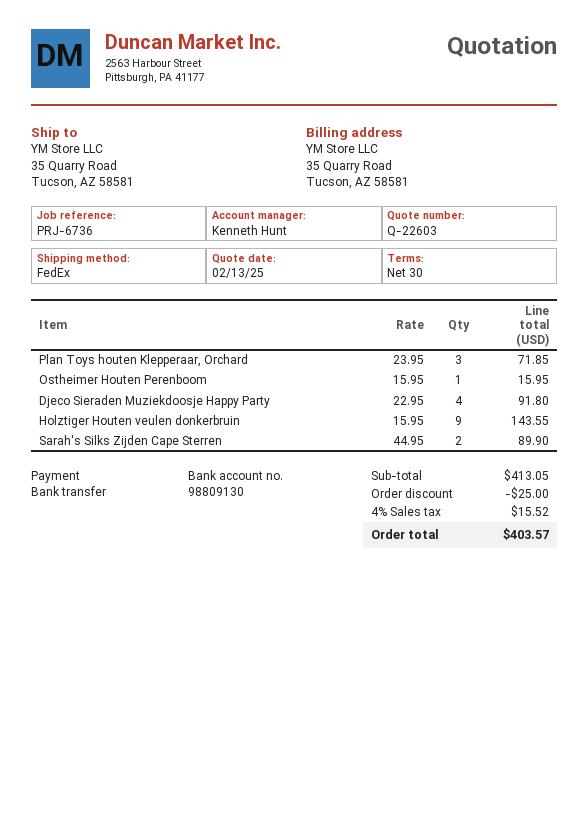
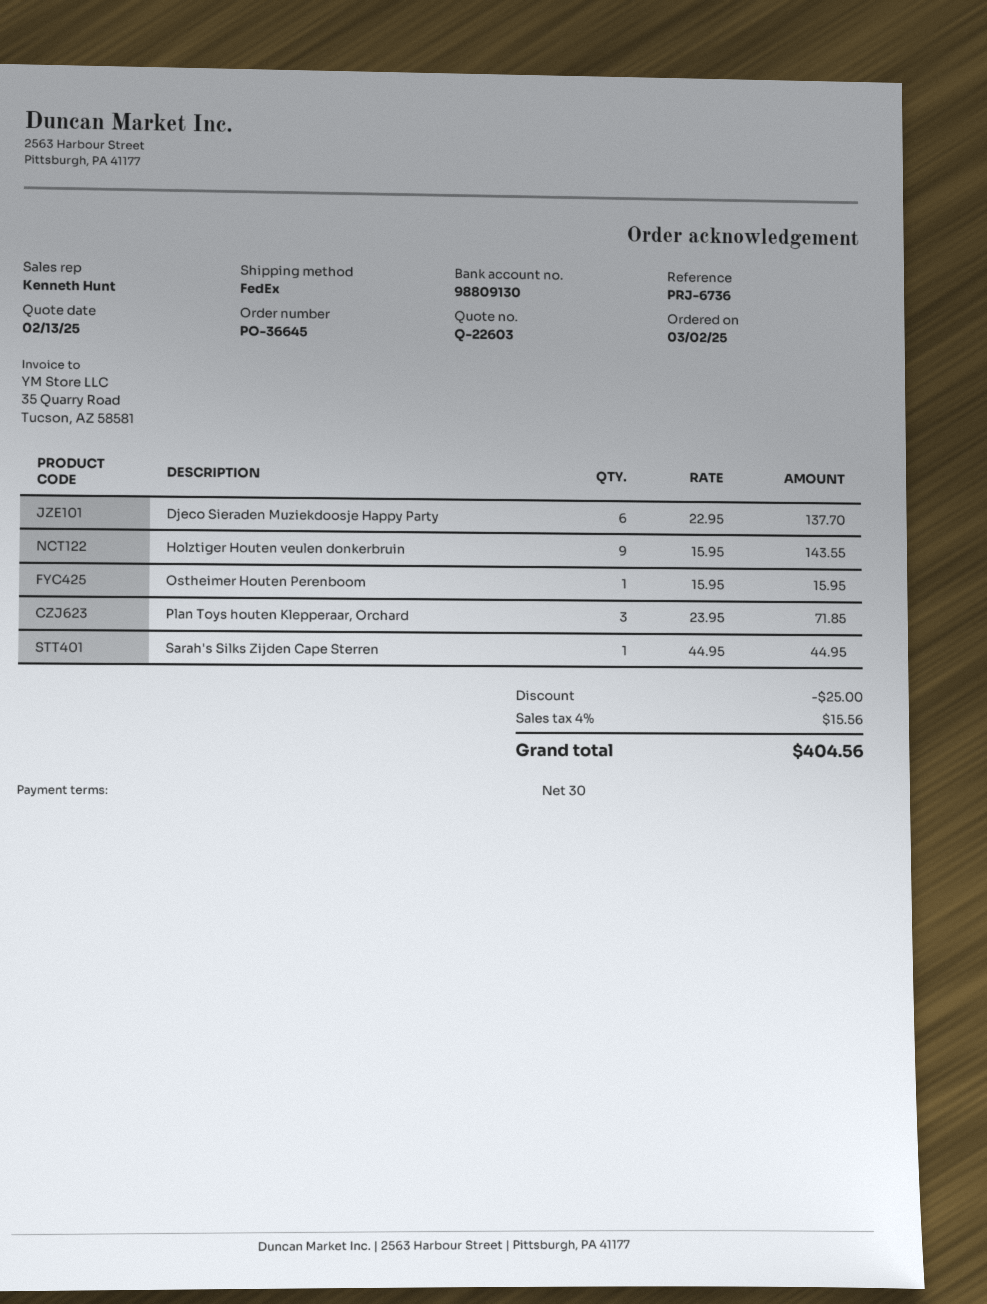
Djeco Sieraden Muziekdoosje Happy Party: 4 x 22.95 = 91.80 -> 6 x 22.95 = 137.70
Sarah's Silks Zijden Cape Sterren: 2 x 44.95 = 89.90 -> 1 x 44.95 = 44.95
tax: 4% = 15.52 -> 4% = 15.56
total: 403.57 -> 404.56

